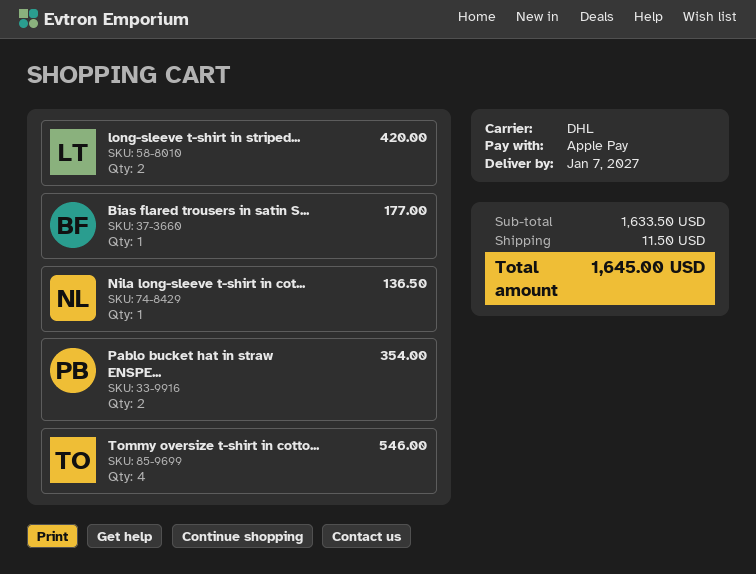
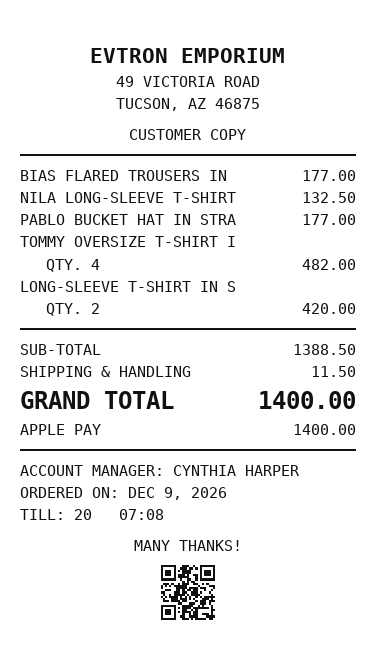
Nila long-sleeve t-shirt in cot...: 1 for 136.50 -> 1 for 132.50
Pablo bucket hat in straw ENSPE...: 2 for 354.00 -> 1 for 177.00
Tommy oversize t-shirt in cotto...: 4 for 546.00 -> 4 for 482.00
subtotal: 1633.50 -> 1388.50
total: 1645.00 -> 1400.00

